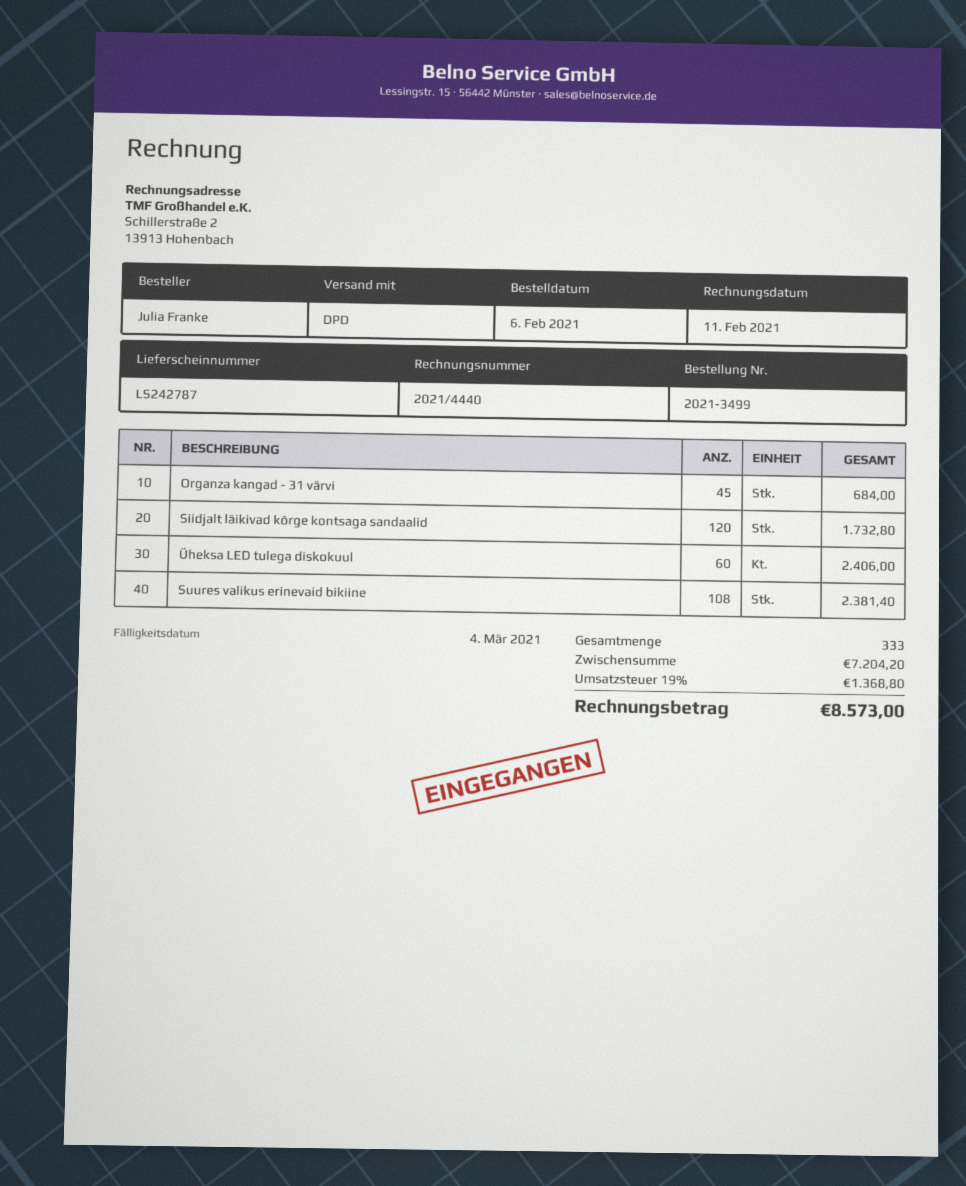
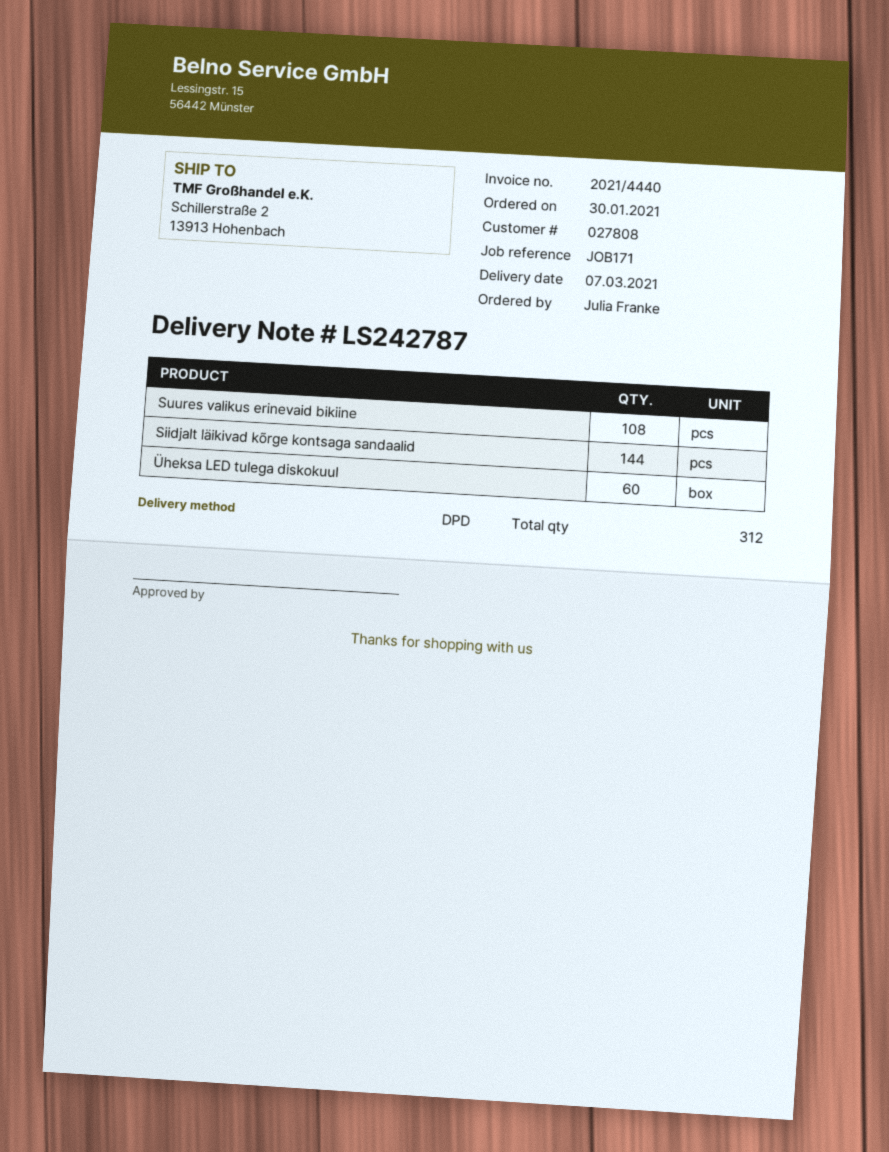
order date: 2021-02-06 -> 2021-01-30
Organza kangad - 31 värvi: 45 -> none
Siidjalt läikivad kõrge kontsaga sandaalid: 120 -> 144
total quantity: 333 -> 312

